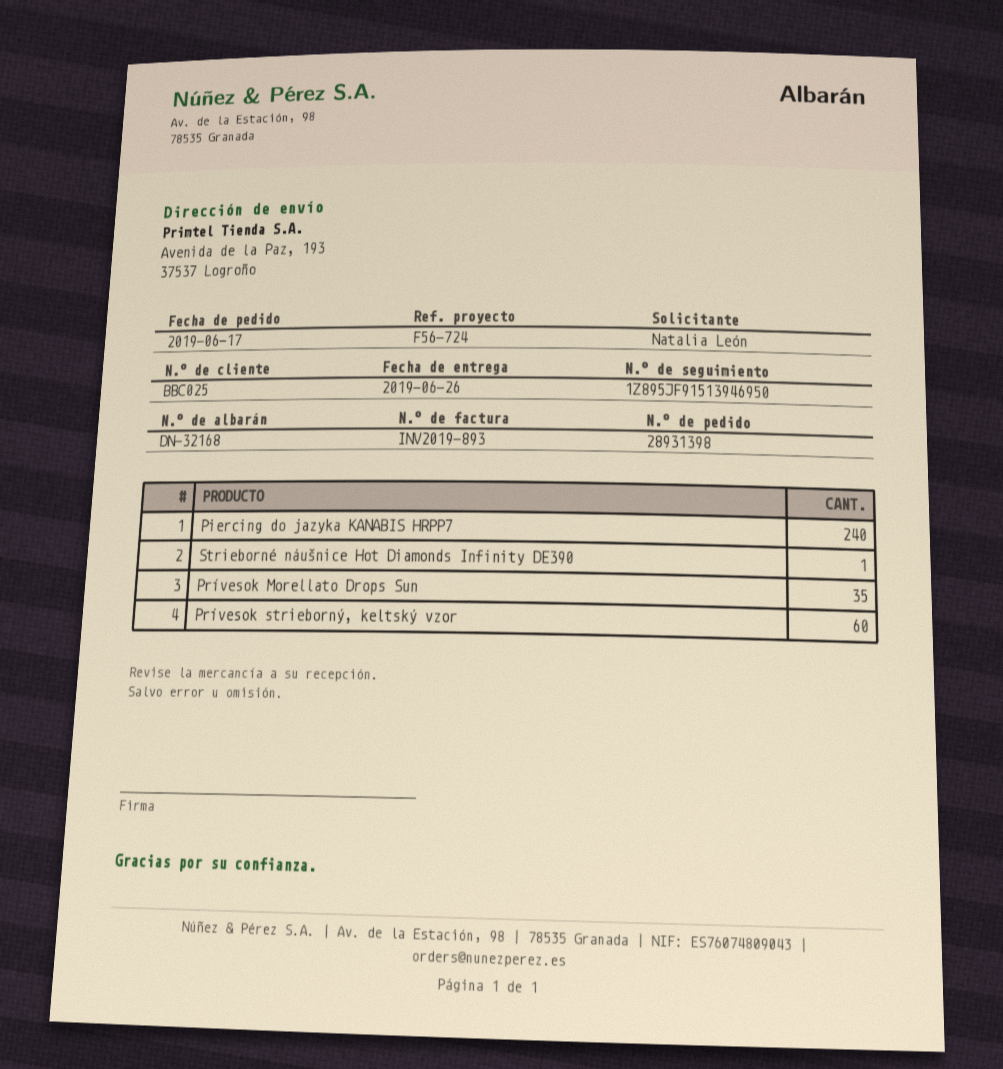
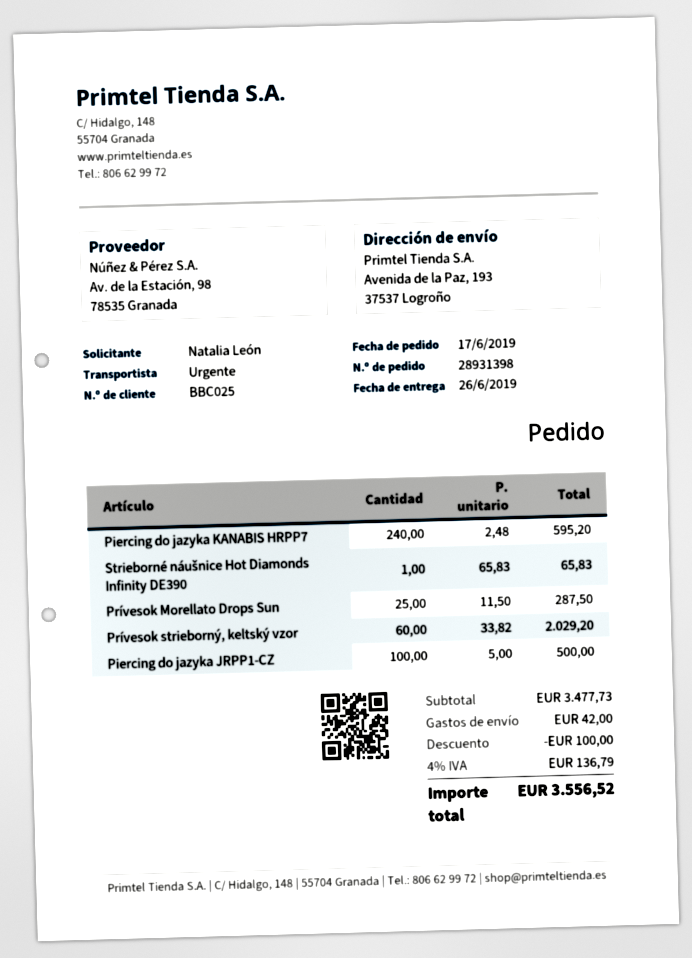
Prívesok Morellato Drops Sun: 35 -> 25
Piercing do jazyka JRPP1-CZ: none -> 100

